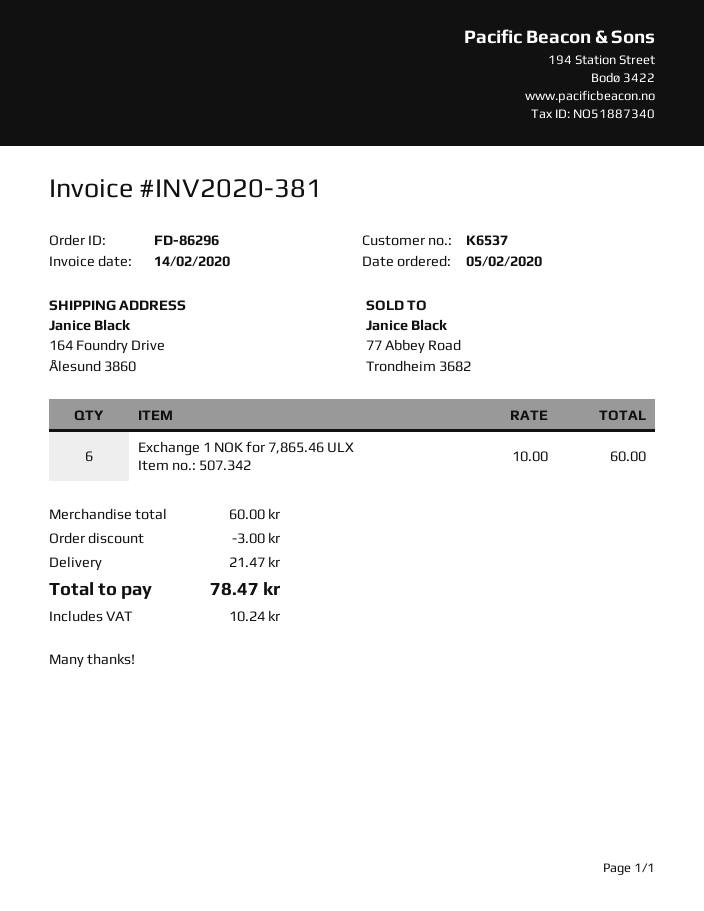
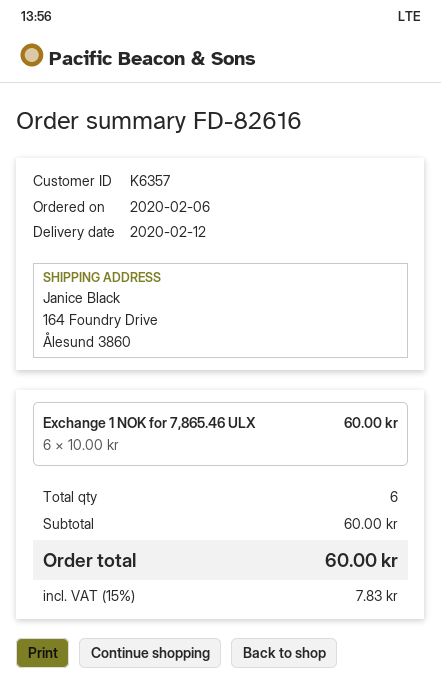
order number: FD-86296 -> FD-82616
order date: 2020-02-05 -> 2020-02-06
customer number: K6537 -> K6357
discount: 3.00 -> none
shipping: 21.47 -> none
tax: 10.24 -> 7.83
total: 78.47 -> 60.00

